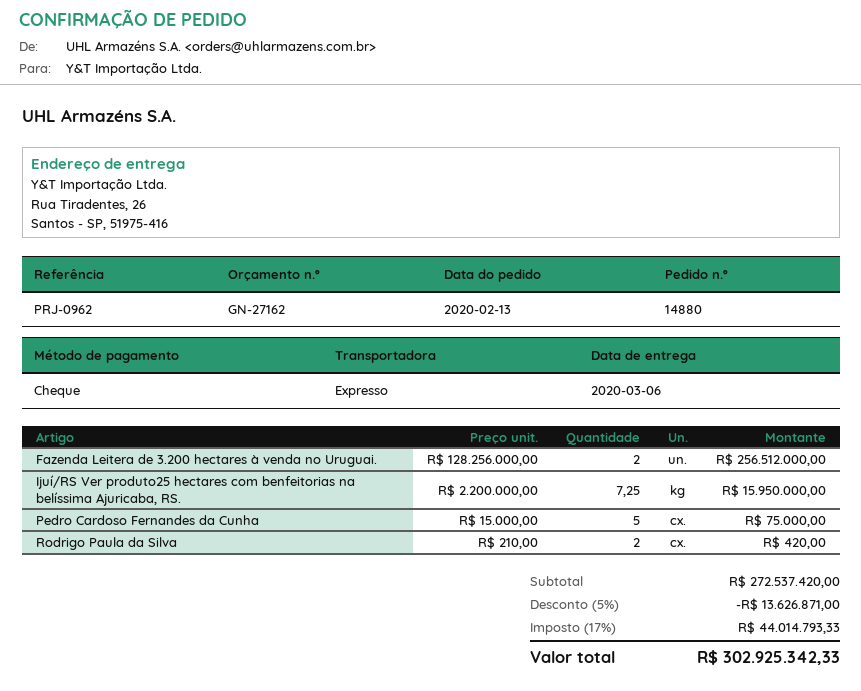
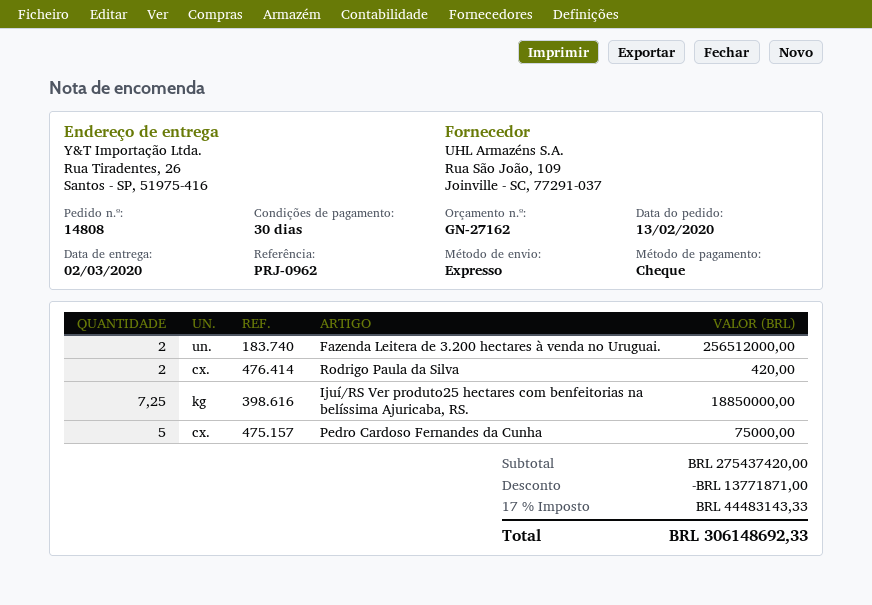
order number: 14880 -> 14808
delivery date: 2020-03-06 -> 2020-03-02
Ijuí/RS Ver produto25 hectares com benfeitorias na belíssima Ajuricaba, RS.: 7.25 for 15950000.00 -> 7.25 for 18850000.00
subtotal: 272537420.00 -> 275437420.00
discount: 13626871.00 -> 13771871.00
tax: 17% = 44014793.33 -> 17% = 44483143.33
total: 302925342.33 -> 306148692.33

